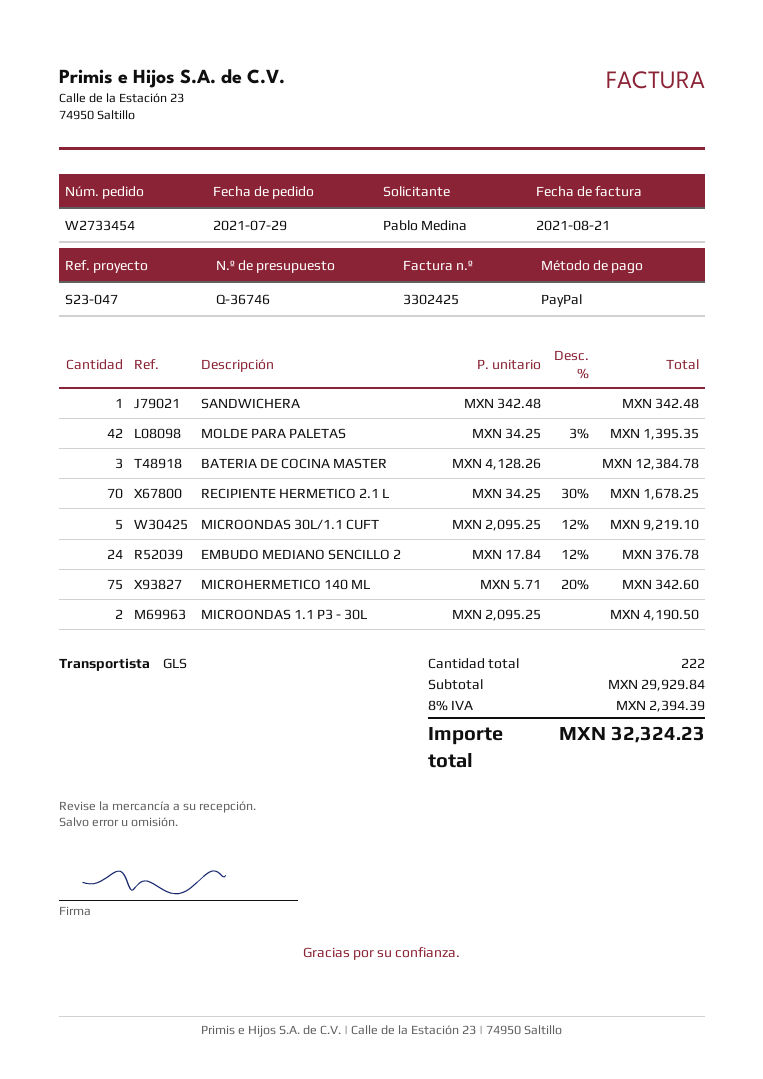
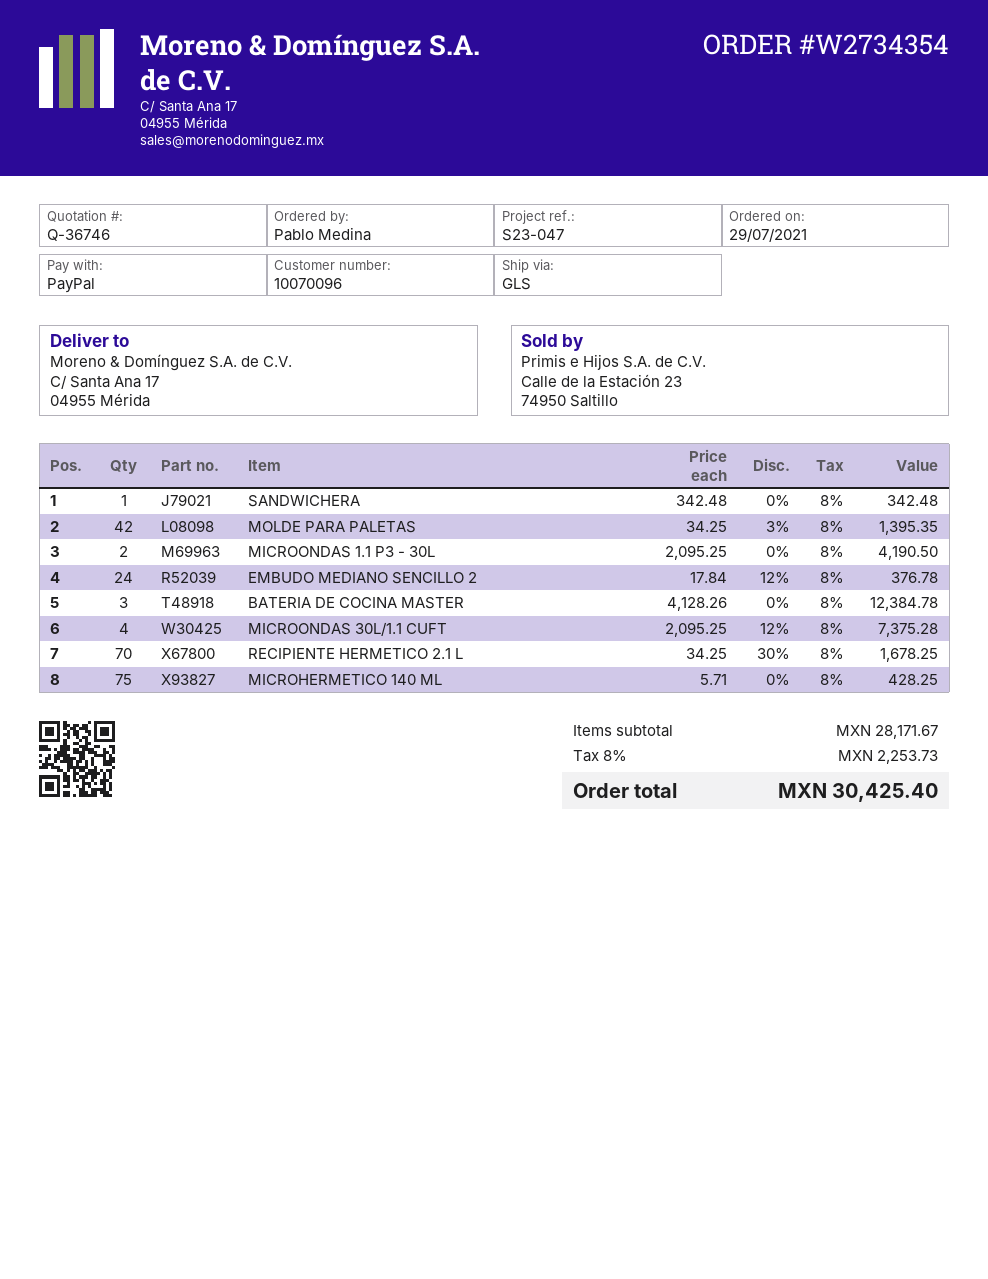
order number: W2733454 -> W2734354
MICROONDAS 30L/1.1 CUFT: 5 x 2095.25 - 12% = 9219.10 -> 4 x 2095.25 - 12% = 7375.28
MICROHERMETICO 140 ML: 75 x 5.71 - 20% = 342.60 -> 75 x 5.71 = 428.25
subtotal: 29929.84 -> 28171.67
tax: 8% = 2394.39 -> 8% = 2253.73
total: 32324.23 -> 30425.40

